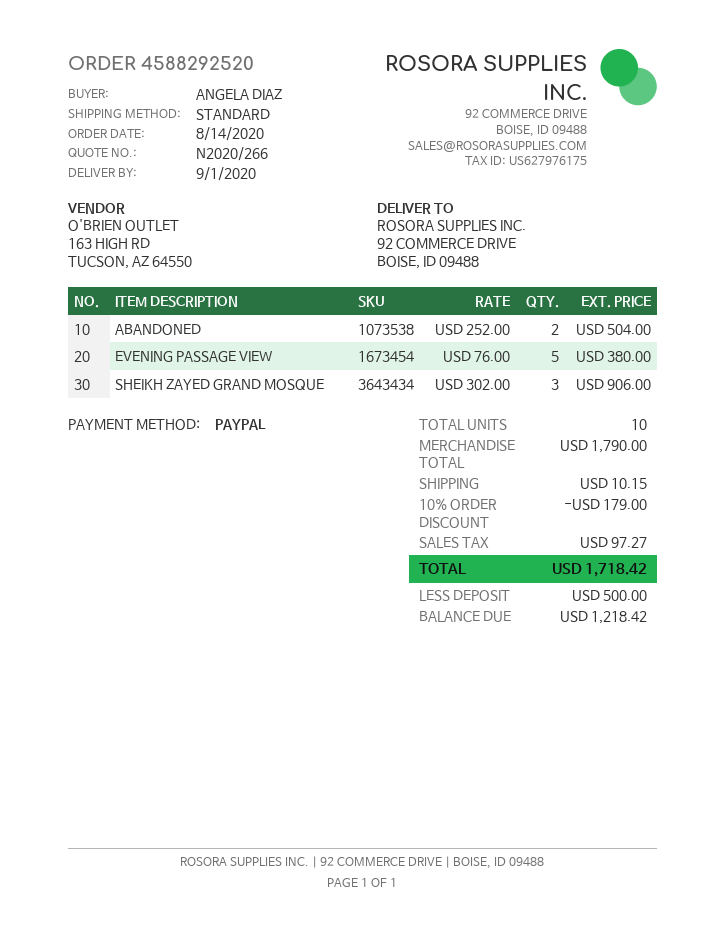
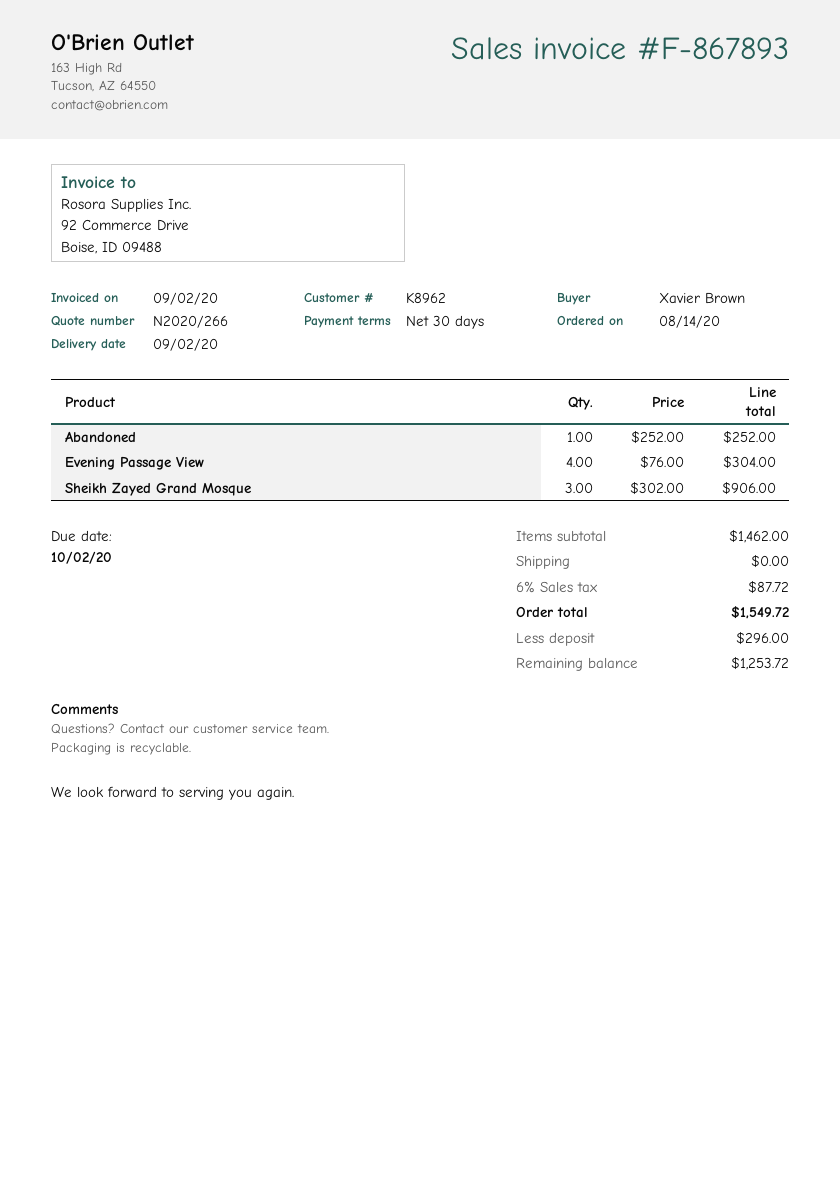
delivery date: 2020-09-01 -> 2020-09-02
ordered by: ANGELA DIAZ -> Xavier Brown
ABANDONED: 2 x 252.00 = 504.00 -> 1 x 252.00 = 252.00
EVENING PASSAGE VIEW: 5 x 76.00 = 380.00 -> 4 x 76.00 = 304.00
subtotal: 1790.00 -> 1462.00
discount: 10% = 179.00 -> none
shipping: 10.15 -> 0.00
tax: 97.27 -> 87.72
total: 1718.42 -> 1549.72
deposit: 500.00 -> 296.00
balance: 1218.42 -> 1253.72

